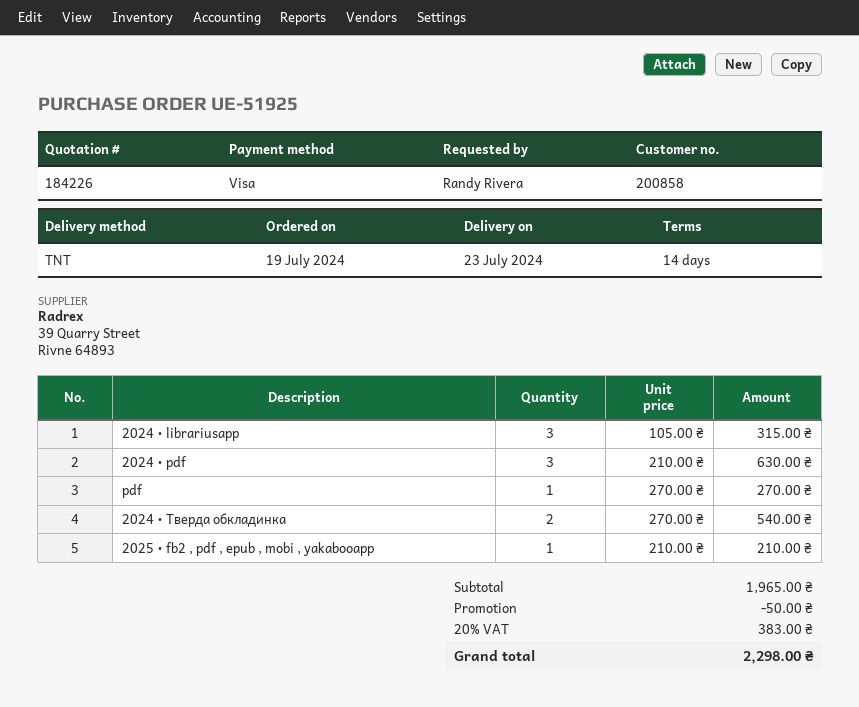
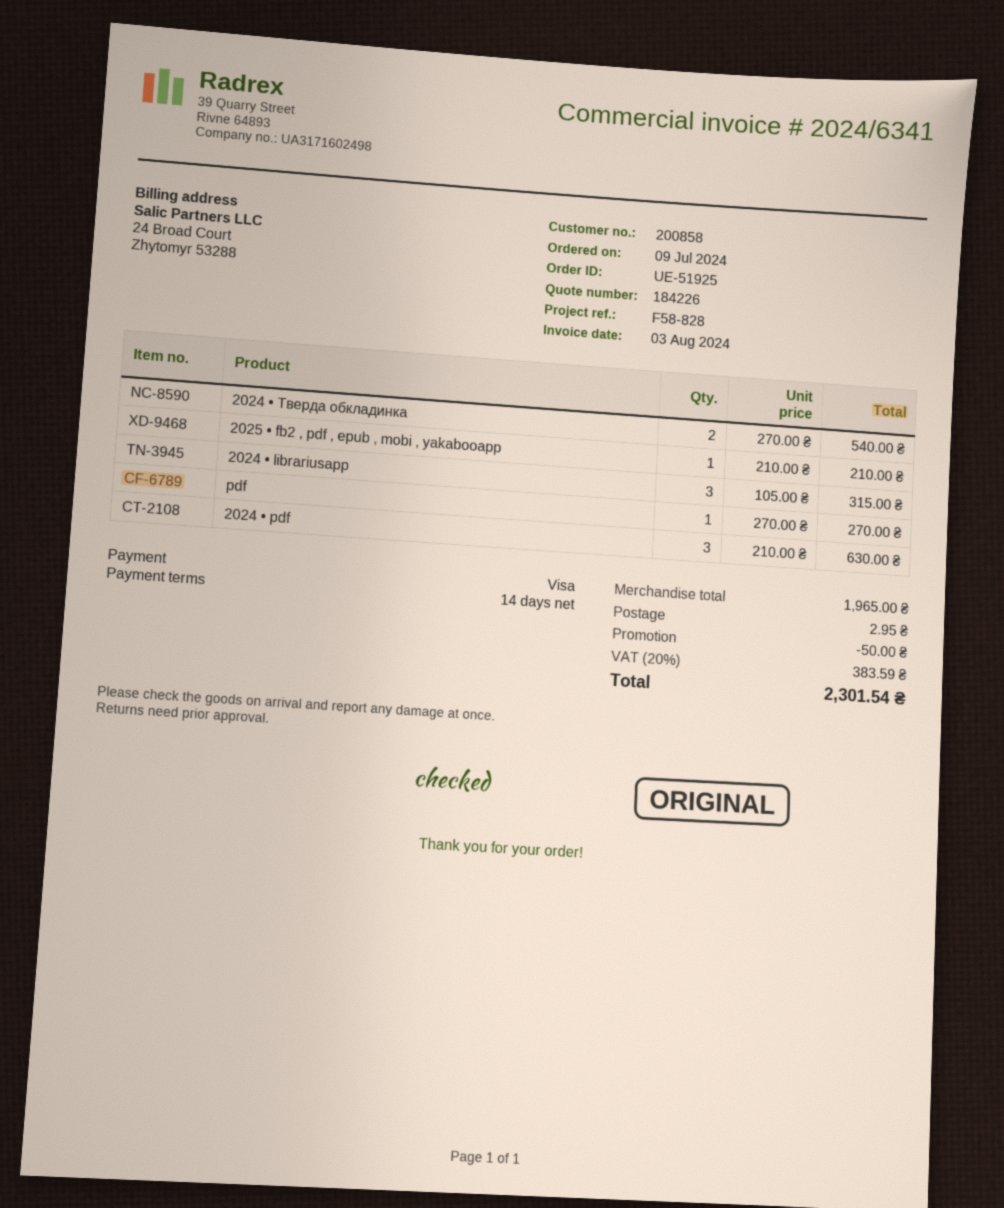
order date: 2024-07-19 -> 2024-07-09
shipping: none -> 2.95
tax: 20% = 383.00 -> 20% = 383.59
total: 2298.00 -> 2301.54

